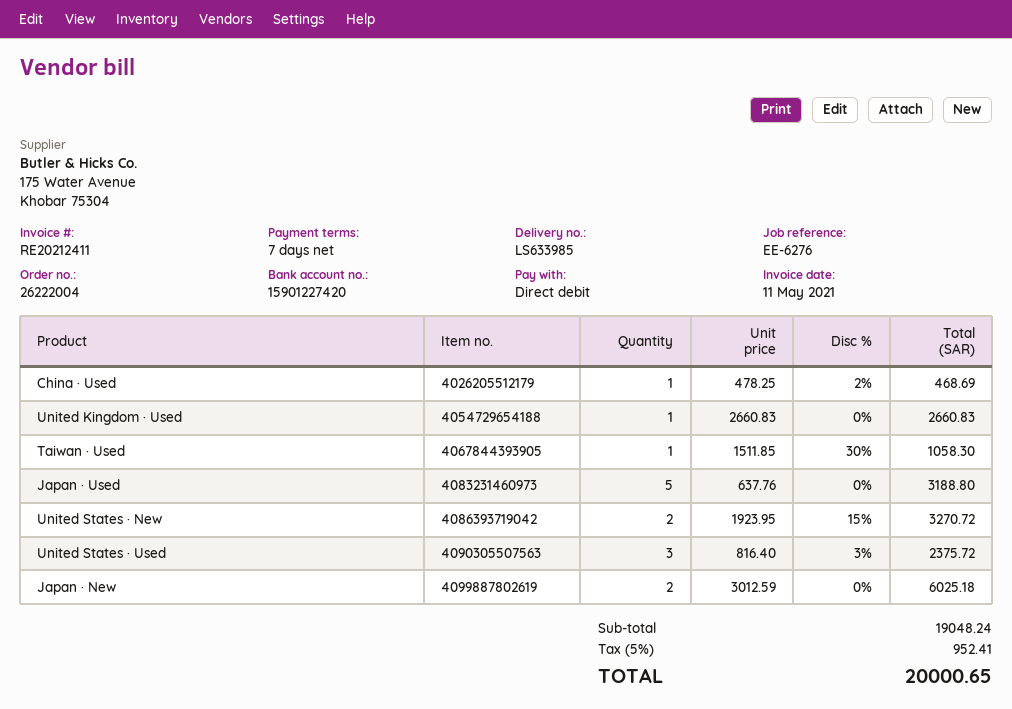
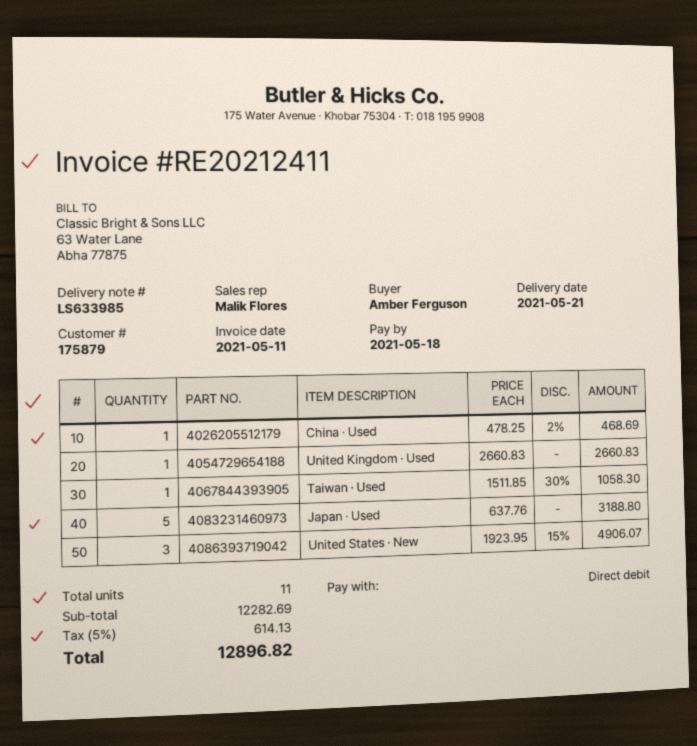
United States · New: 2 x 1923.95 - 15% = 3270.72 -> 3 x 1923.95 - 15% = 4906.07
United States · Used: 3 x 816.40 - 3% = 2375.72 -> none
Japan · New: 2 x 3012.59 = 6025.18 -> none
subtotal: 19048.24 -> 12282.69
tax: 5% = 952.41 -> 5% = 614.13
total: 20000.65 -> 12896.82

